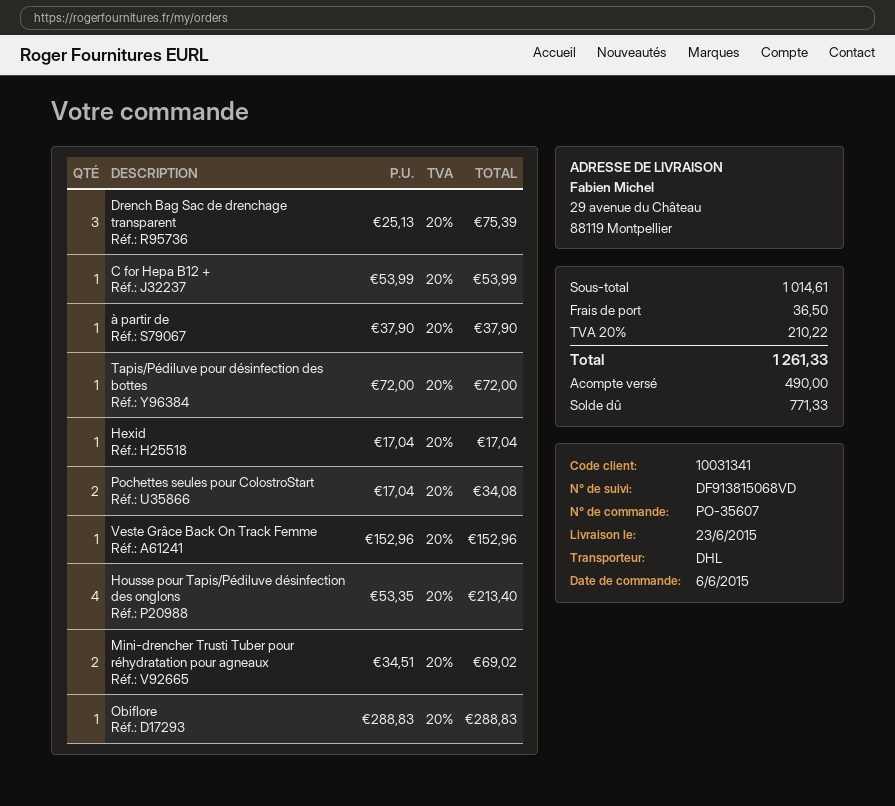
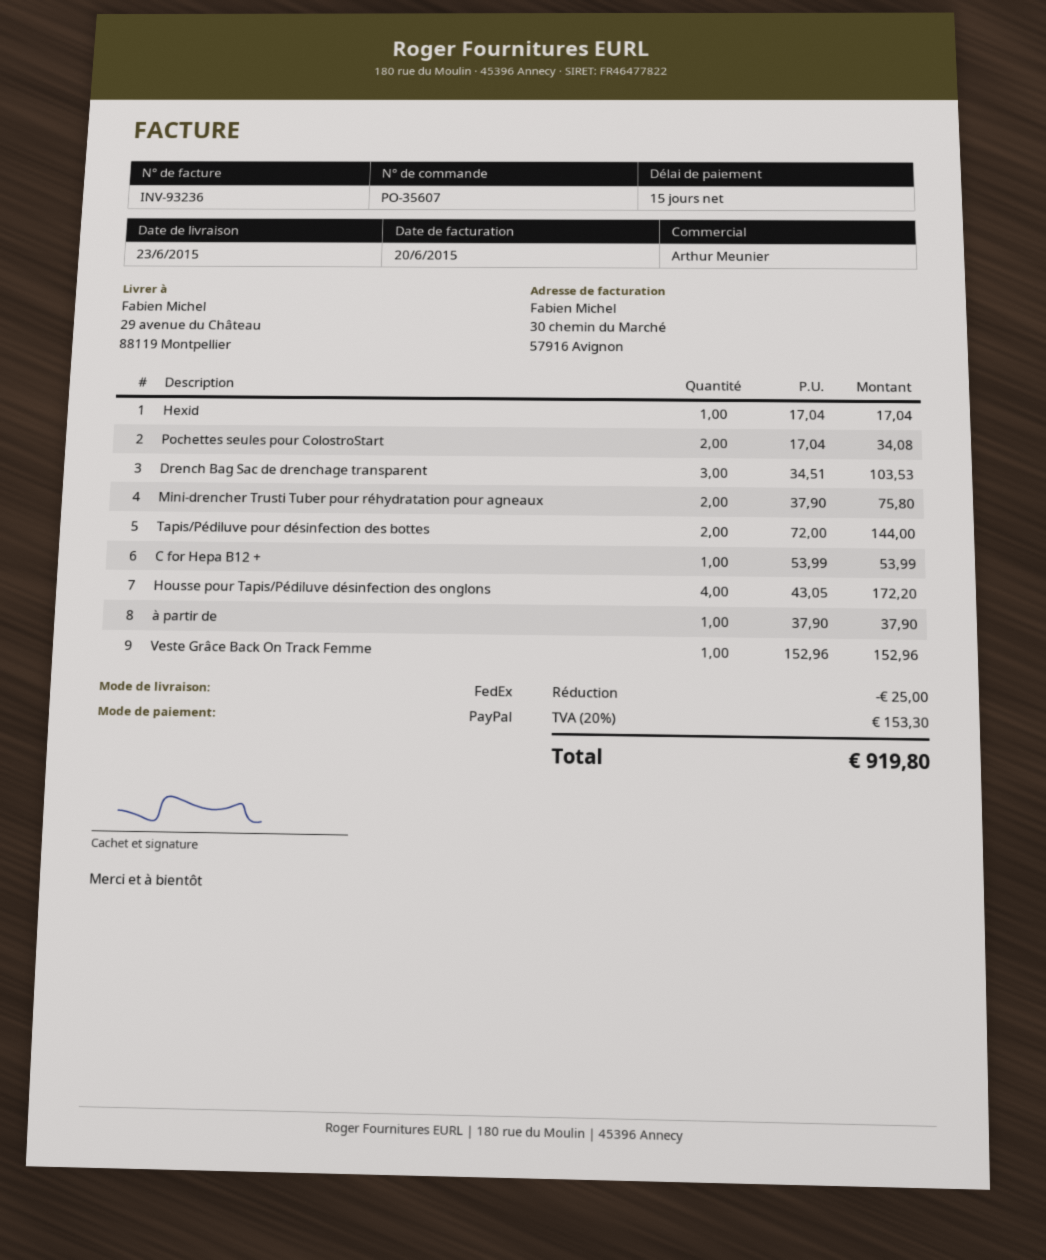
shipping method: DHL -> FedEx
Drench Bag Sac de drenchage transparent: 3 x 25.13 = 75.39 -> 3 x 34.51 = 103.53
Tapis/Pédiluve pour désinfection des bottes: 1 x 72.00 = 72.00 -> 2 x 72.00 = 144.00
Housse pour Tapis/Pédiluve désinfection des onglons: 4 x 53.35 = 213.40 -> 4 x 43.05 = 172.20
Mini-drencher Trusti Tuber pour réhydratation pour agneaux: 2 x 34.51 = 69.02 -> 2 x 37.90 = 75.80
Obiflore: 1 x 288.83 = 288.83 -> none
discount: none -> 25.00
shipping: 36.50 -> none
tax: 20% = 210.22 -> 20% = 153.30
total: 1261.33 -> 919.80

